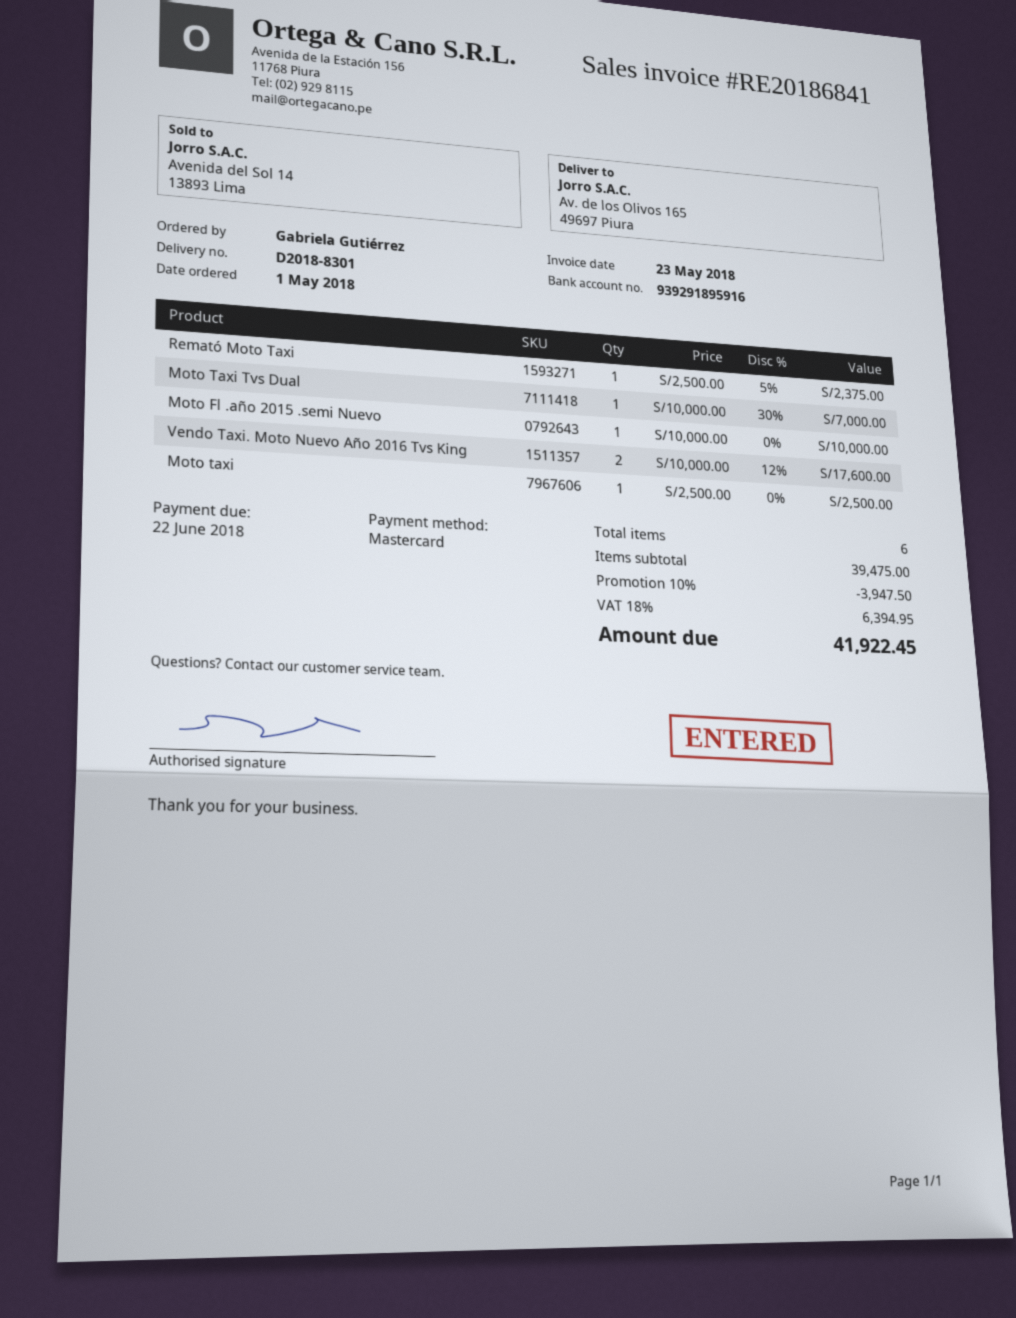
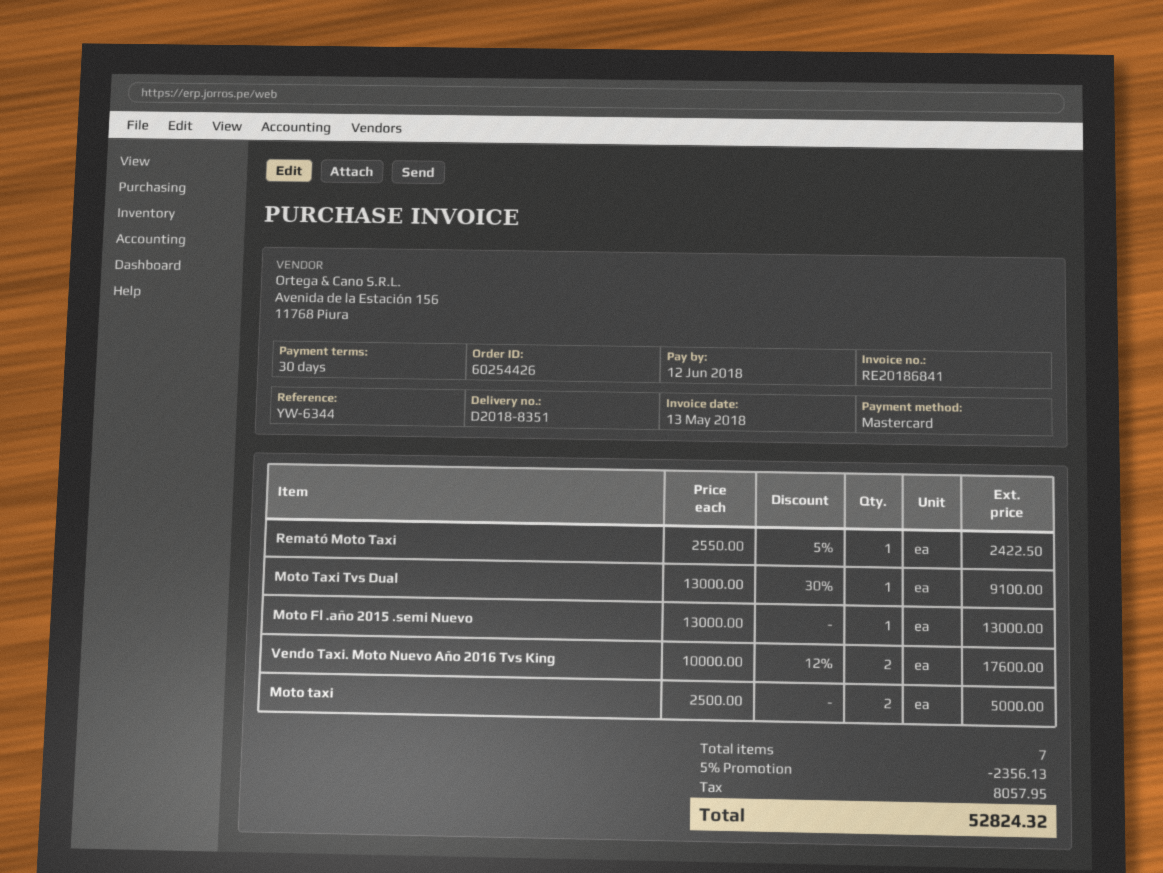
delivery note number: D2018-8301 -> D2018-8351
invoice date: 2018-05-23 -> 2018-05-13
due date: 2018-06-22 -> 2018-06-12
Remató Moto Taxi: 1 x 2500.00 - 5% = 2375.00 -> 1 x 2550.00 - 5% = 2422.50
Moto Taxi Tvs Dual: 1 x 10000.00 - 30% = 7000.00 -> 1 x 13000.00 - 30% = 9100.00
Moto Fl .año 2015 .semi Nuevo: 1 x 10000.00 = 10000.00 -> 1 x 13000.00 = 13000.00
Moto taxi: 1 x 2500.00 = 2500.00 -> 2 x 2500.00 = 5000.00
total quantity: 6 -> 7
discount: 10% = 3947.50 -> 5% = 2356.13
tax: 6394.95 -> 8057.95
total: 41922.45 -> 52824.32

